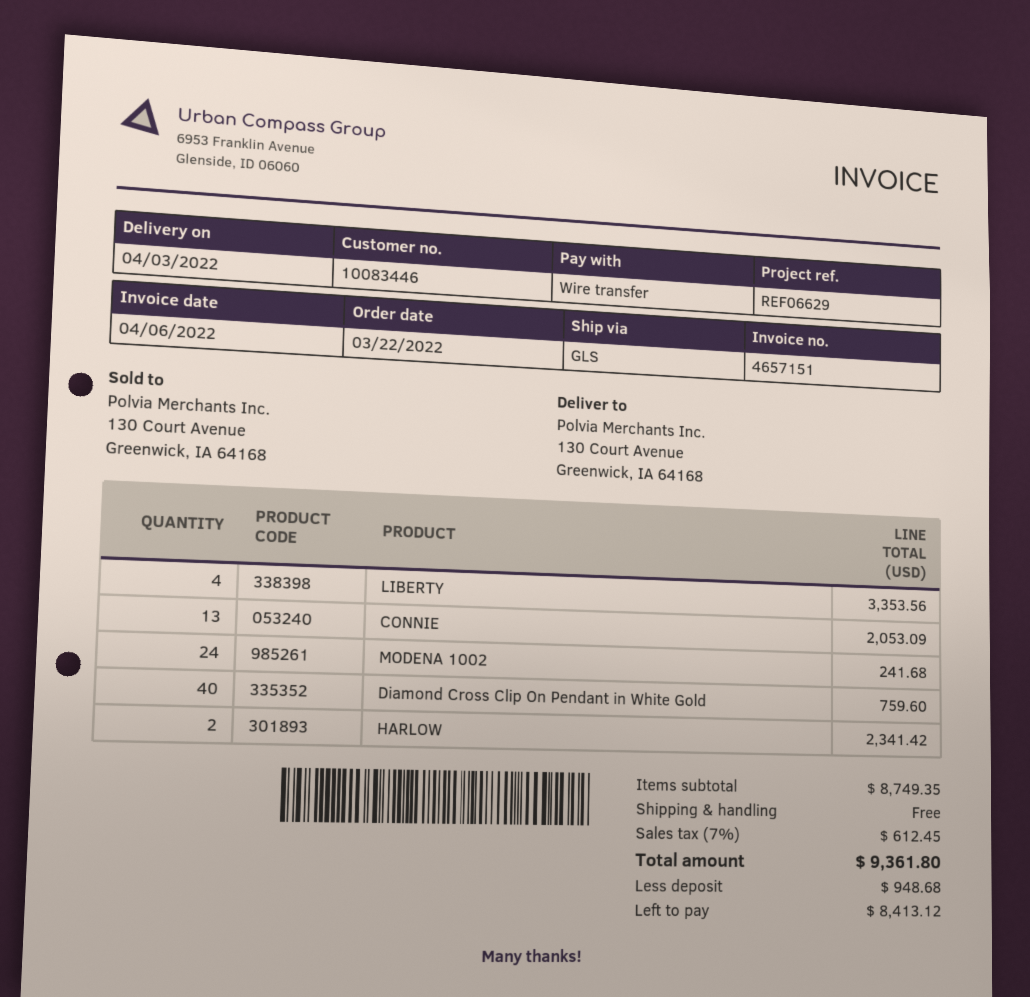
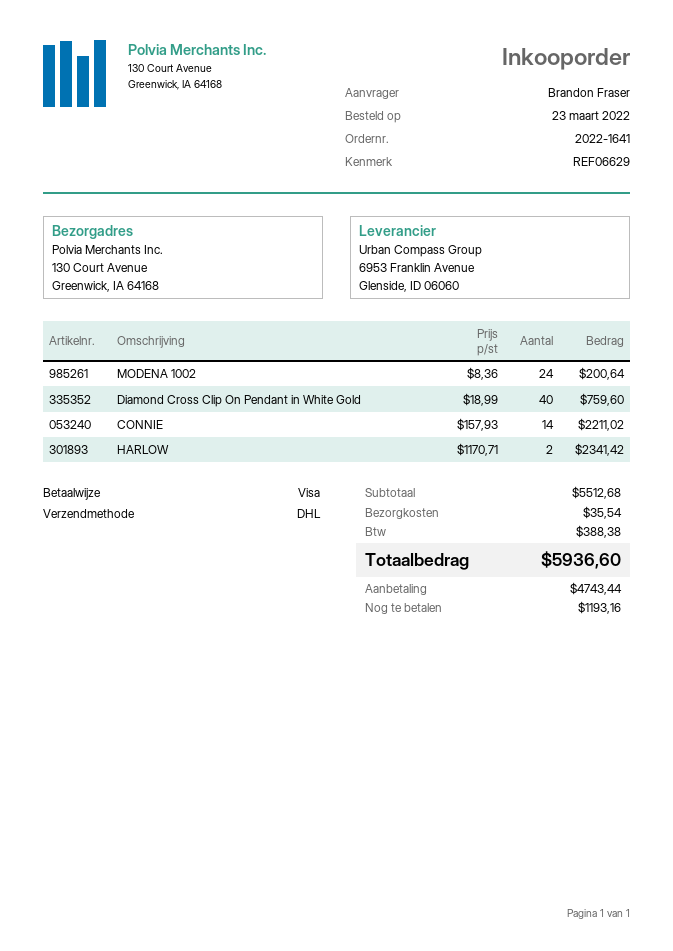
order date: 2022-03-22 -> 2022-03-23
payment method: bank transfer -> Visa
shipping method: GLS -> DHL
LIBERTY: 4 for 3353.56 -> none
CONNIE: 13 for 2053.09 -> 14 for 2211.02
MODENA 1002: 24 for 241.68 -> 24 for 200.64
subtotal: 8749.35 -> 5512.68
shipping: 0.00 -> 35.54
tax: 612.45 -> 388.38
total: 9361.80 -> 5936.60
deposit: 948.68 -> 4743.44
balance: 8413.12 -> 1193.16

